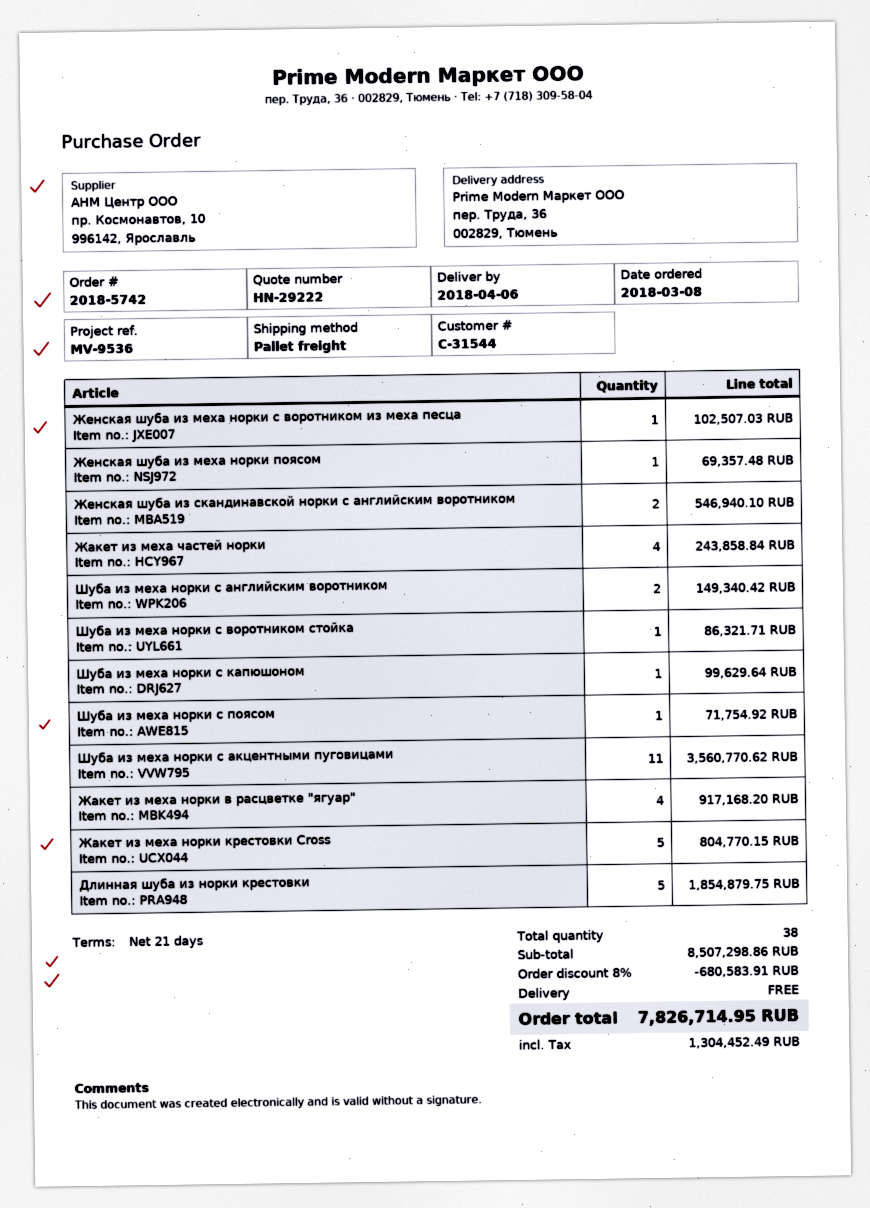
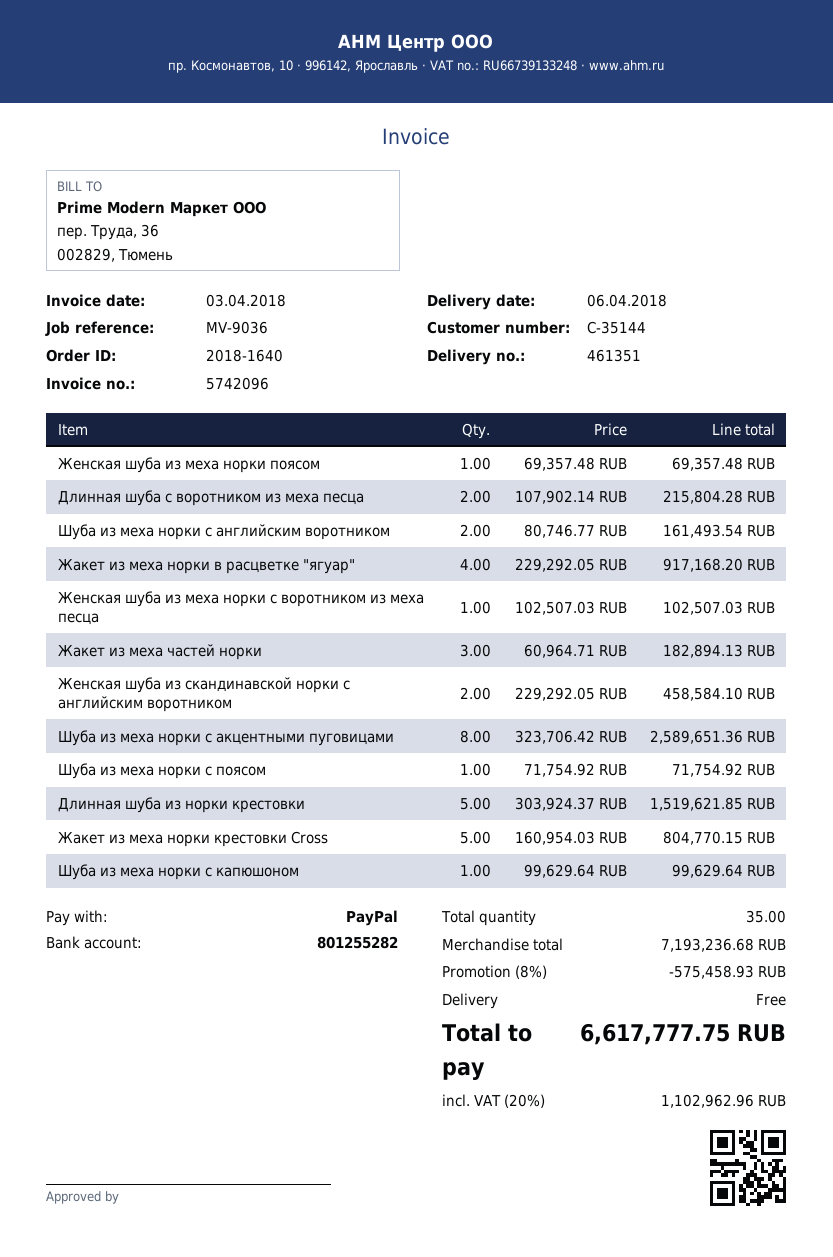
order number: 2018-5742 -> 2018-1640
customer number: C-31544 -> C-35144
reference: MV-9536 -> MV-9036
Женская шуба из скандинавской норки с английским воротником: 2 for 546940.10 -> 2 for 458584.10
Жакет из меха частей норки: 4 for 243858.84 -> 3 for 182894.13
Шуба из меха норки с английским воротником: 2 for 149340.42 -> 2 for 161493.54
Шуба из меха норки с воротником стойка: 1 for 86321.71 -> none
Шуба из меха норки с акцентными пуговицами: 11 for 3560770.62 -> 8 for 2589651.36
Длинная шуба из норки крестовки: 5 for 1854879.75 -> 5 for 1519621.85
Длинная шуба с воротником из меха песца: none -> 2 for 215804.28
total quantity: 38 -> 35
subtotal: 8507298.86 -> 7193236.68
discount: 8% = 680583.91 -> 8% = 575458.93
tax: 1304452.49 -> 1102962.96
total: 7826714.95 -> 6617777.75

